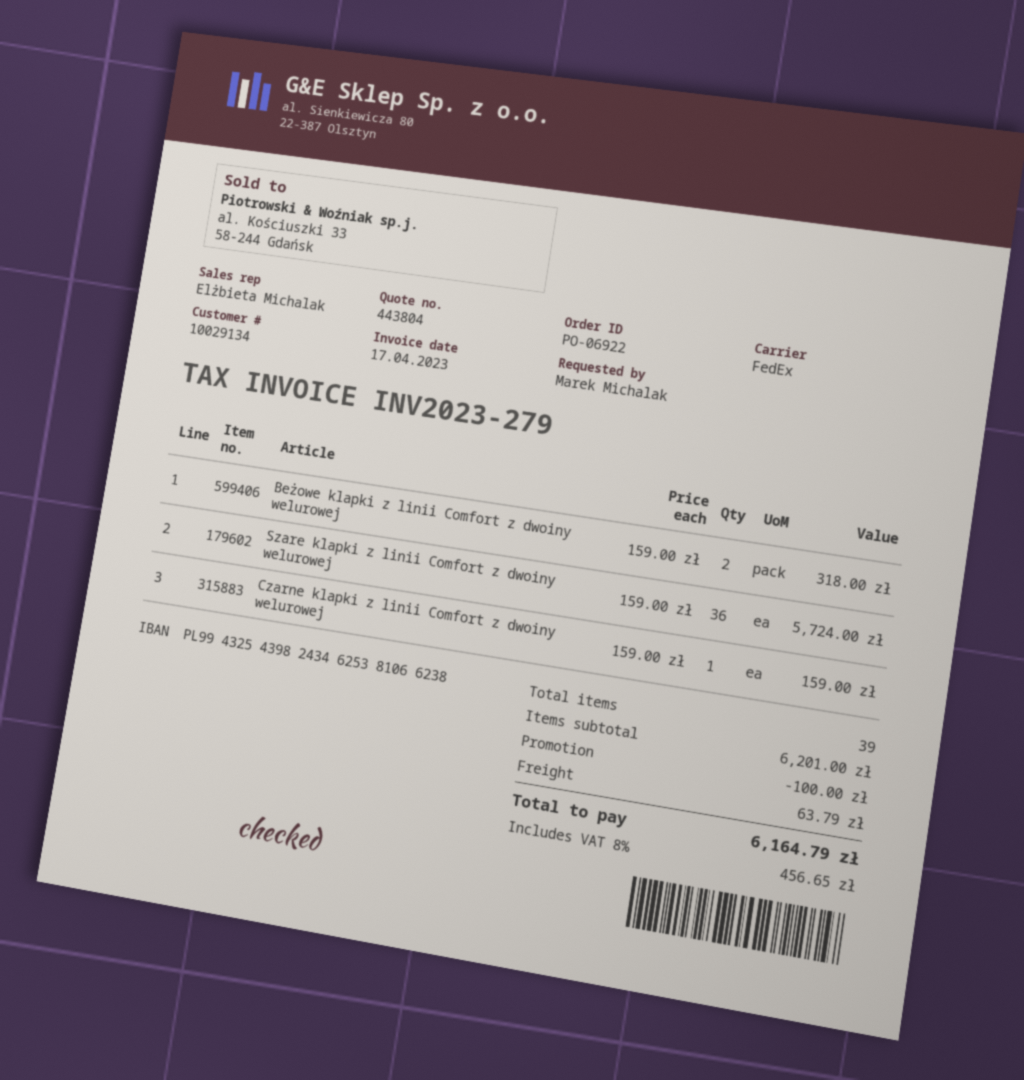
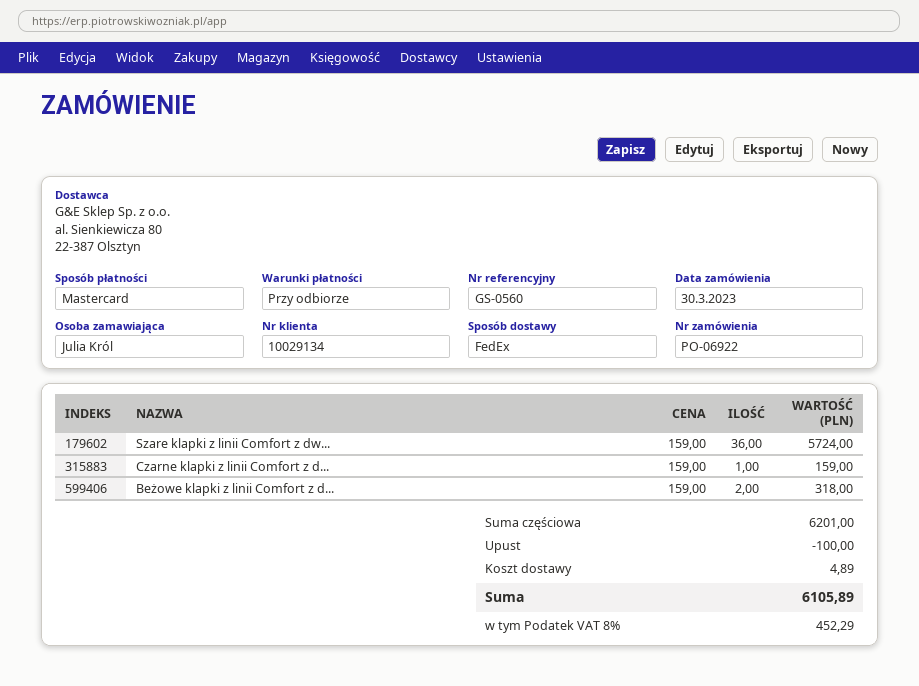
ordered by: Marek Michalak -> Julia Król
shipping: 63.79 -> 4.89
tax: 8% = 456.65 -> 8% = 452.29
total: 6164.79 -> 6105.89

